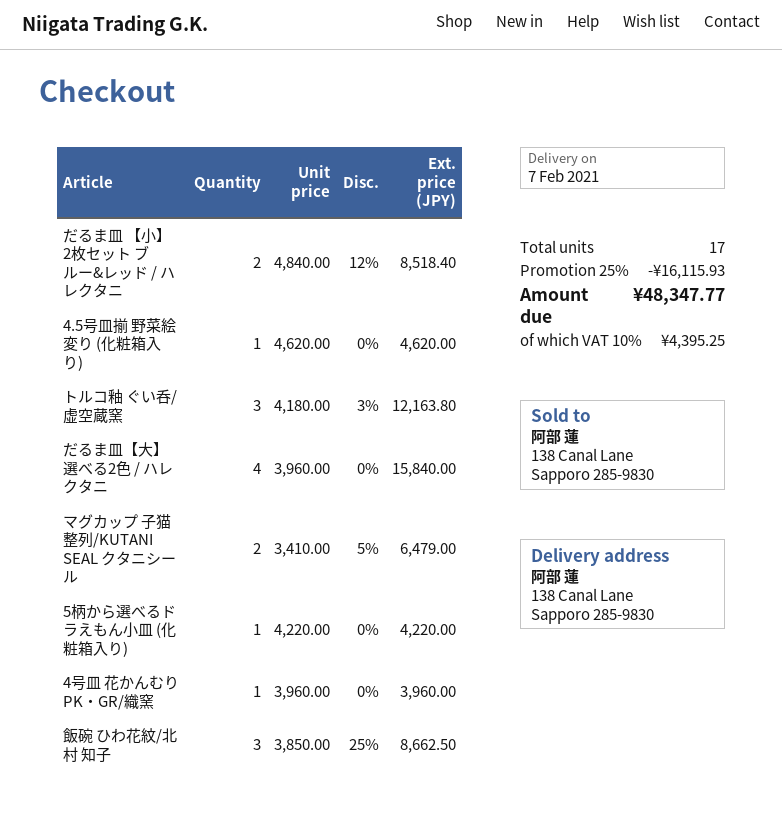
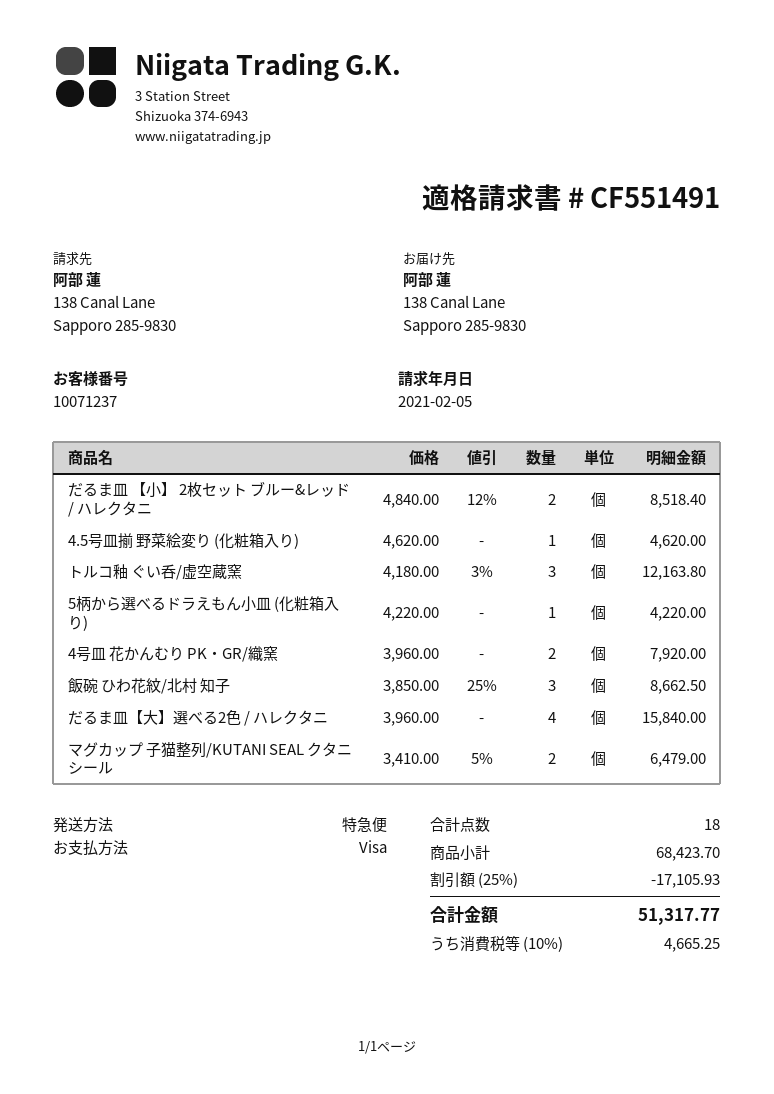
4号皿 花かんむり PK・GR/織窯: 1 x 3960.00 = 3960.00 -> 2 x 3960.00 = 7920.00
total quantity: 17 -> 18
discount: 25% = 16115.93 -> 25% = 17105.93
tax: 10% = 4395.25 -> 10% = 4665.25
total: 48347.77 -> 51317.77

